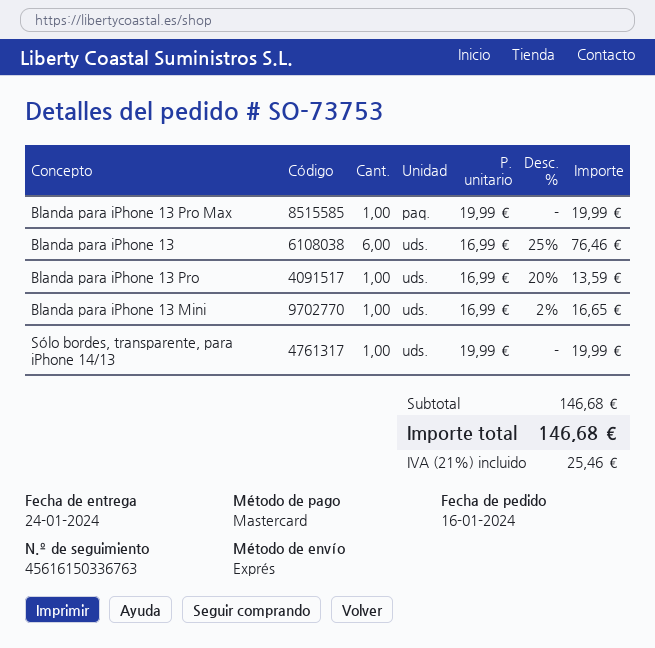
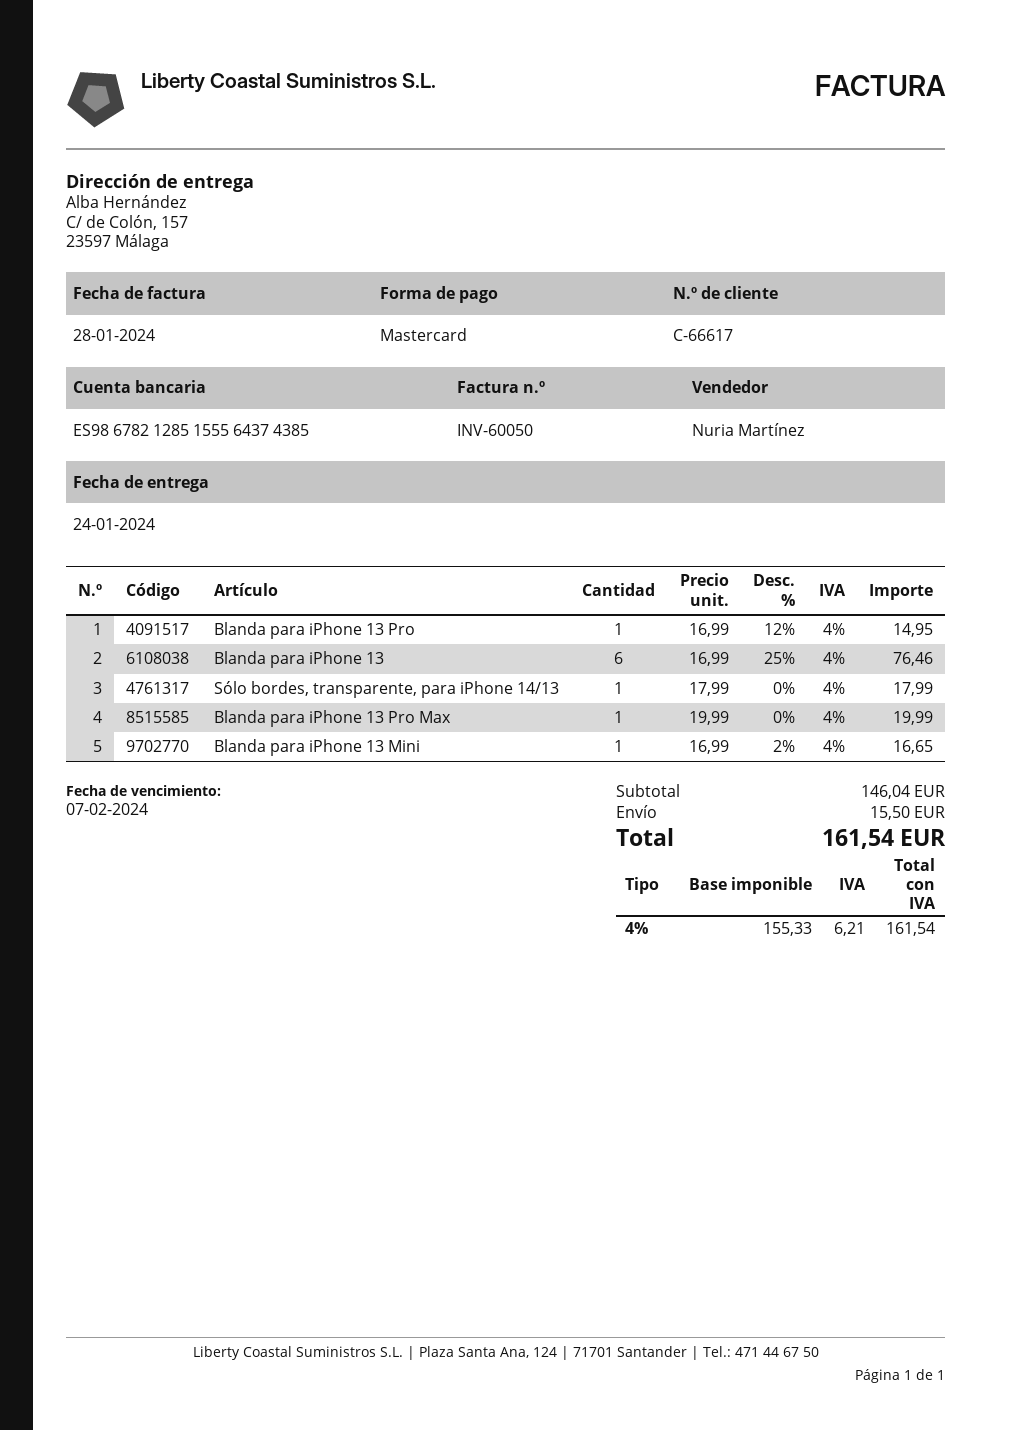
Blanda para iPhone 13 Pro: 1 x 16.99 - 20% = 13.59 -> 1 x 16.99 - 12% = 14.95
Sólo bordes, transparente, para iPhone 14/13: 1 x 19.99 = 19.99 -> 1 x 17.99 = 17.99
subtotal: 146.68 -> 146.04
shipping: none -> 15.50
tax: 21% = 25.46 -> 4% = 6.21
total: 146.68 -> 161.54

